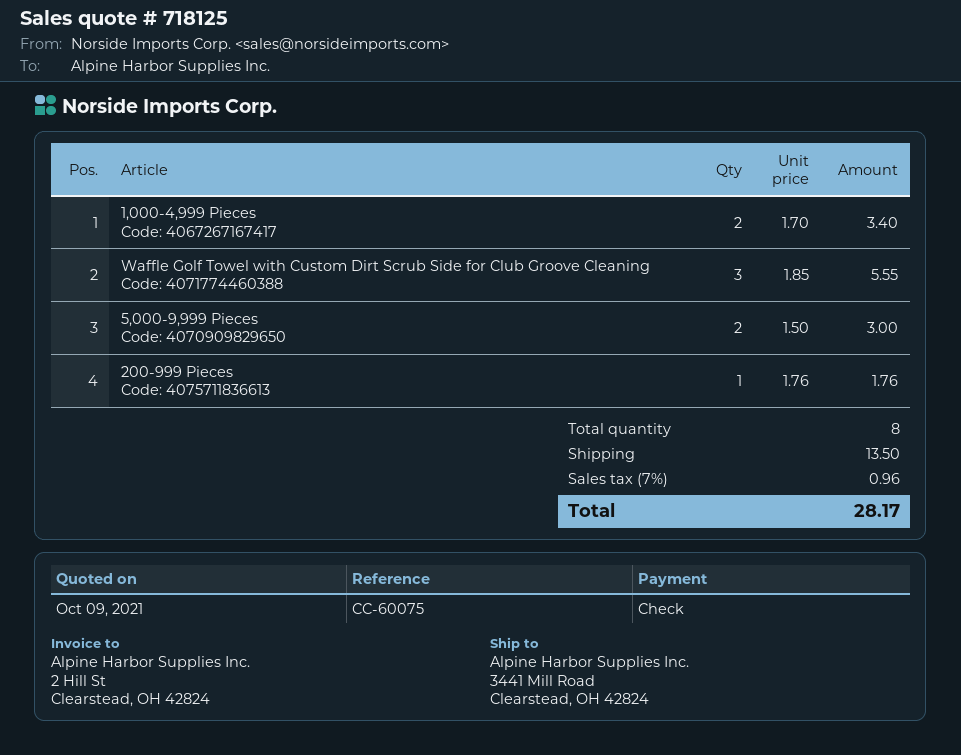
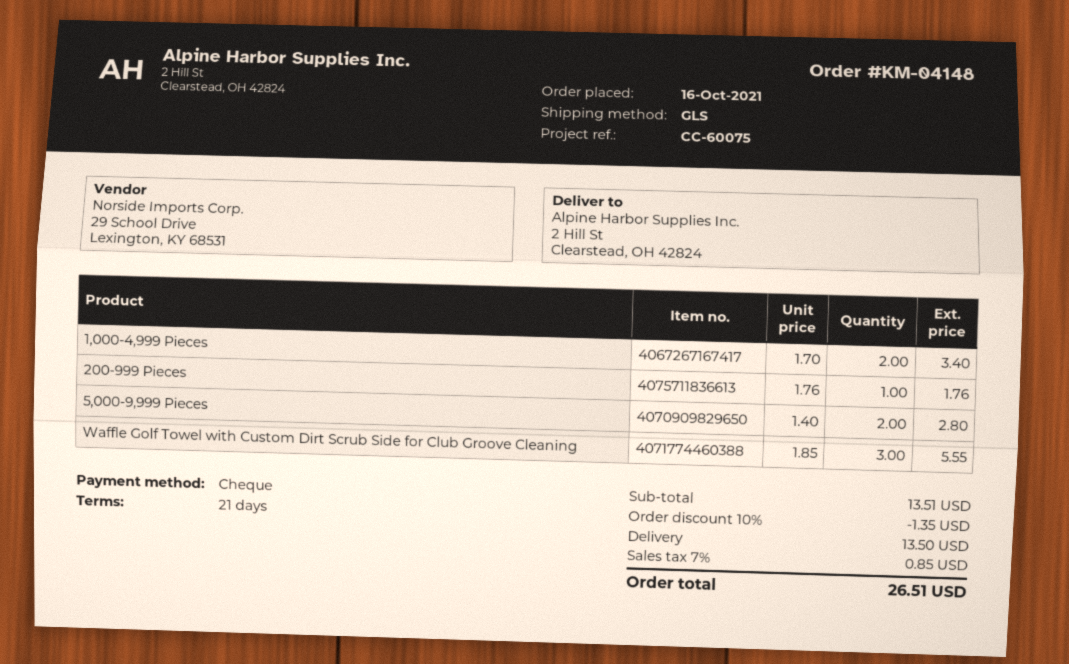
ship to: 3441 Mill Road, Clearstead, OH 42824 -> 2 Hill St, Clearstead, OH 42824
5,000-9,999 Pieces: 2 x 1.50 = 3.00 -> 2 x 1.40 = 2.80
discount: none -> 10% = 1.35
tax: 7% = 0.96 -> 7% = 0.85
total: 28.17 -> 26.51

